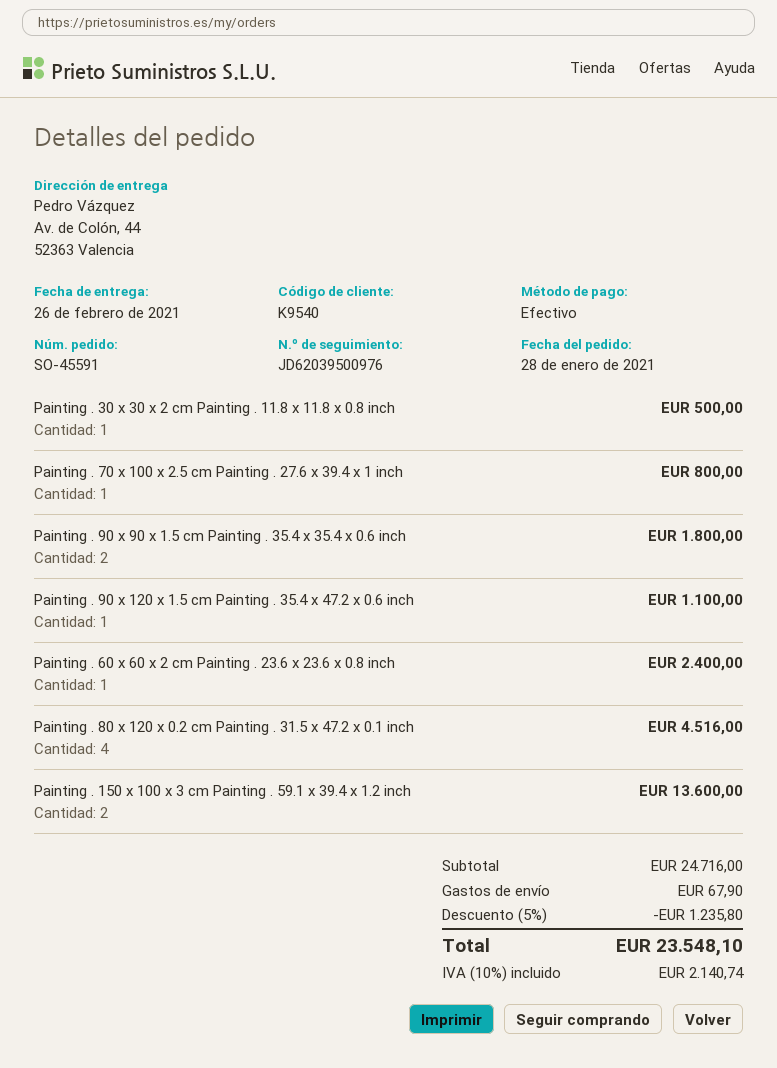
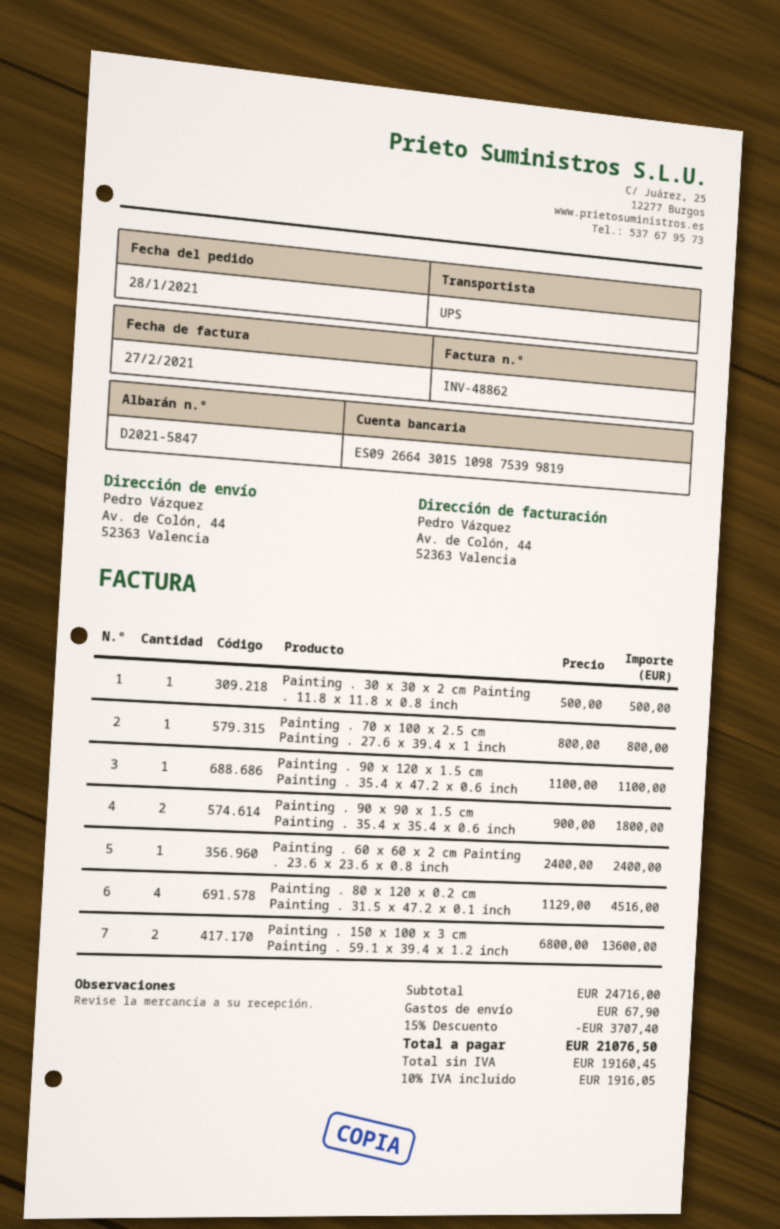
discount: 5% = 1235.80 -> 15% = 3707.40
tax: 10% = 2140.74 -> 10% = 1916.05
total: 23548.10 -> 21076.50

